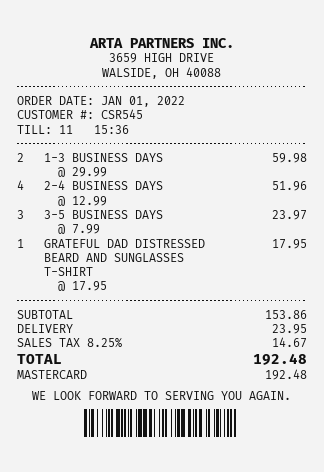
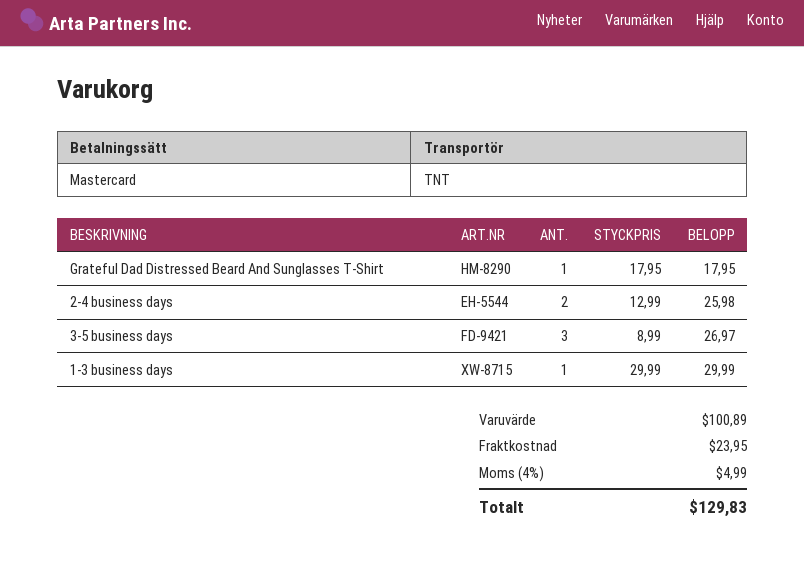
1-3 BUSINESS DAYS: 2 x 29.99 = 59.98 -> 1 x 29.99 = 29.99
2-4 BUSINESS DAYS: 4 x 12.99 = 51.96 -> 2 x 12.99 = 25.98
3-5 BUSINESS DAYS: 3 x 7.99 = 23.97 -> 3 x 8.99 = 26.97
subtotal: 153.86 -> 100.89
tax: 8.25% = 14.67 -> 4% = 4.99
total: 192.48 -> 129.83

